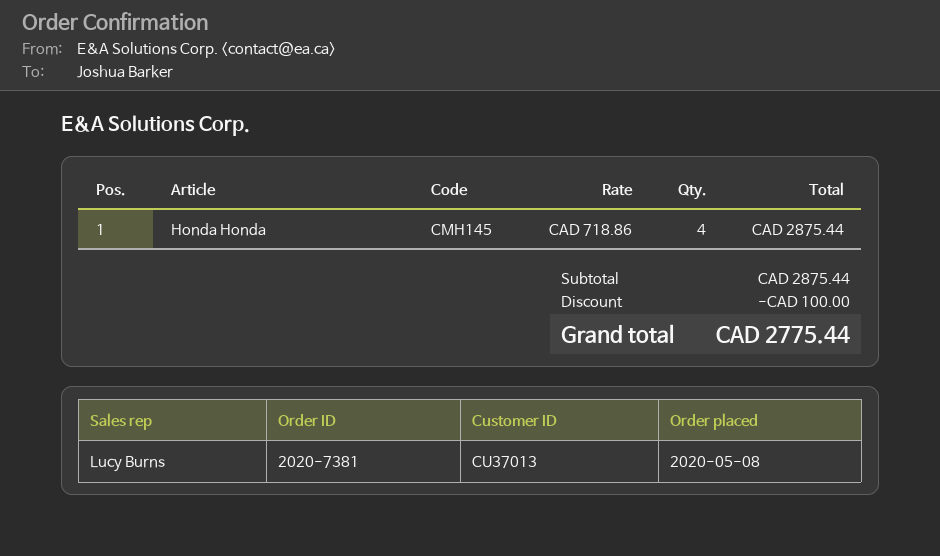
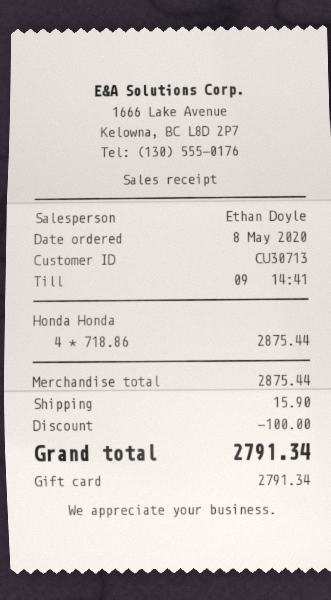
customer number: CU37013 -> CU30713
sales rep: Lucy Burns -> Ethan Doyle
shipping: none -> 15.90
total: 2775.44 -> 2791.34

